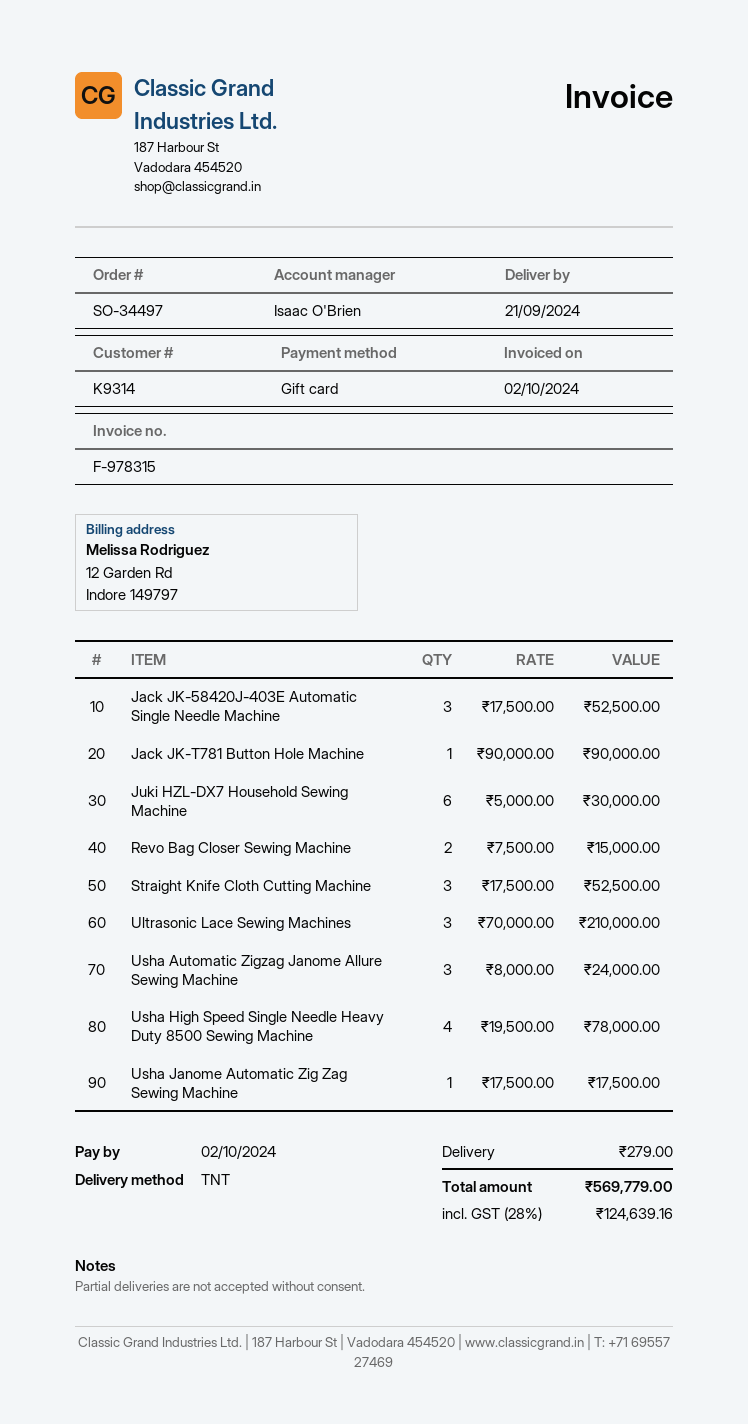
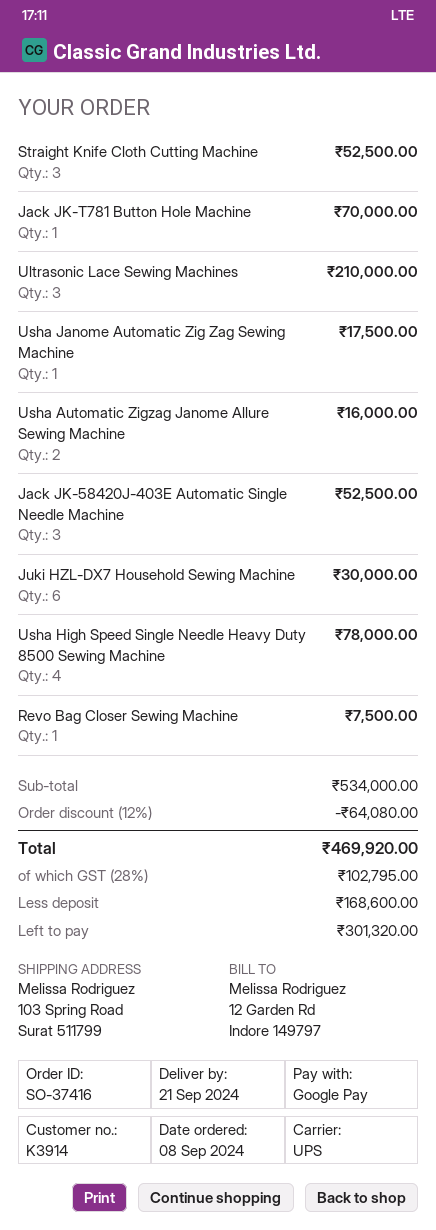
order number: SO-34497 -> SO-37416
customer number: K9314 -> K3914
payment method: gift card -> Google Pay
shipping method: TNT -> UPS
Jack JK-T781 Button Hole Machine: 1 for 90000.00 -> 1 for 70000.00
Revo Bag Closer Sewing Machine: 2 for 15000.00 -> 1 for 7500.00
Usha Automatic Zigzag Janome Allure Sewing Machine: 3 for 24000.00 -> 2 for 16000.00
discount: none -> 12% = 64080.00
shipping: 279.00 -> none
tax: 28% = 124639.16 -> 28% = 102795.00
total: 569779.00 -> 469920.00

